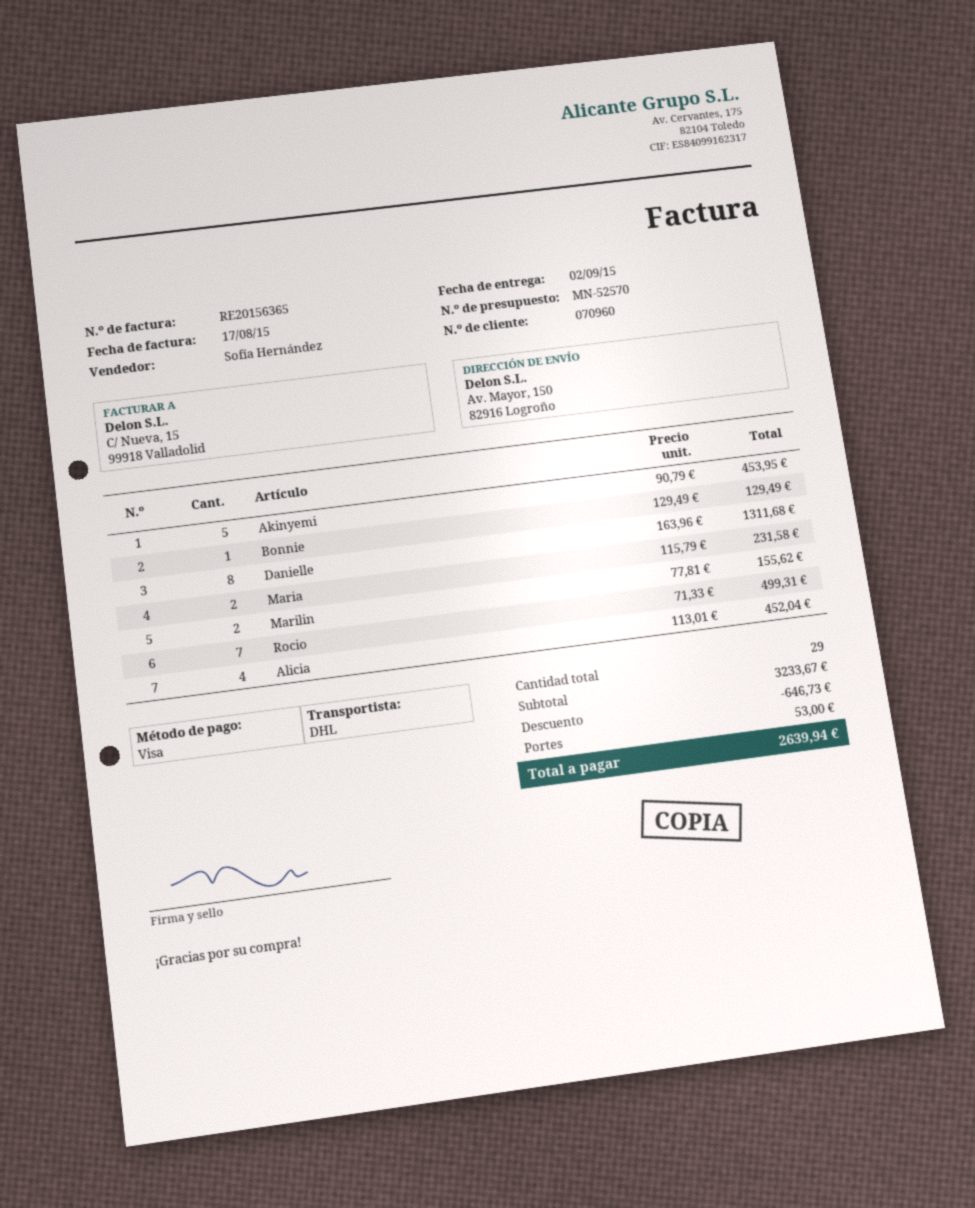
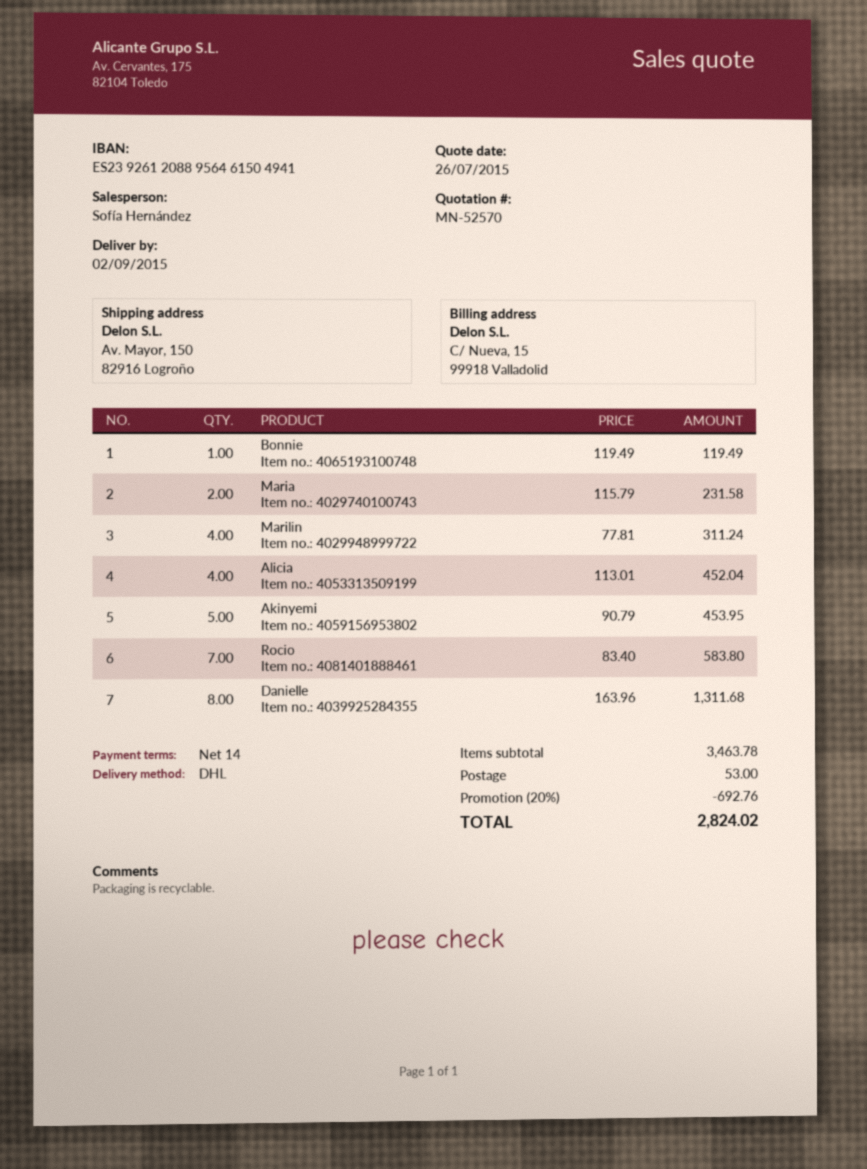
Bonnie: 1 x 129.49 = 129.49 -> 1 x 119.49 = 119.49
Marilin: 2 x 77.81 = 155.62 -> 4 x 77.81 = 311.24
Rocio: 7 x 71.33 = 499.31 -> 7 x 83.40 = 583.80
subtotal: 3233.67 -> 3463.78
discount: 646.73 -> 692.76
total: 2639.94 -> 2824.02

